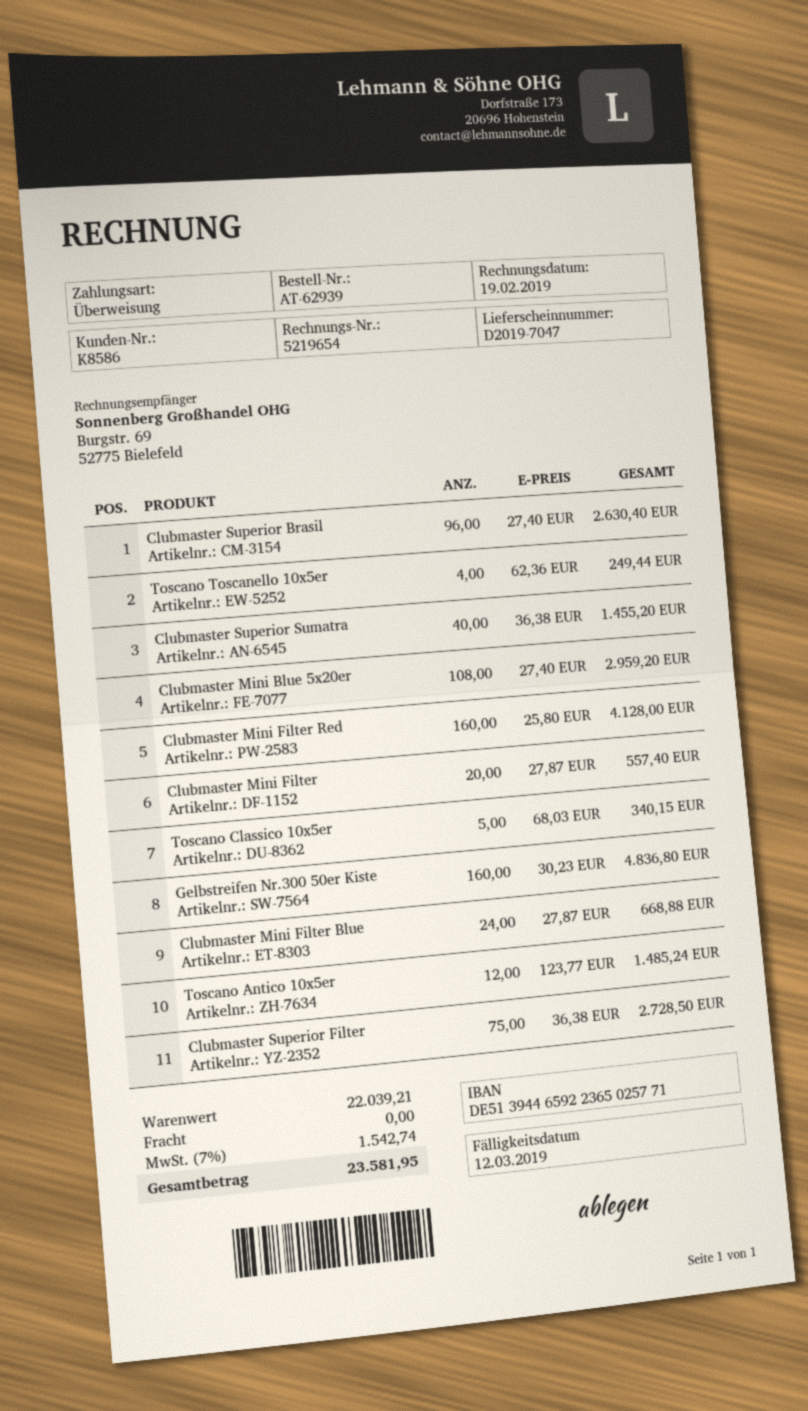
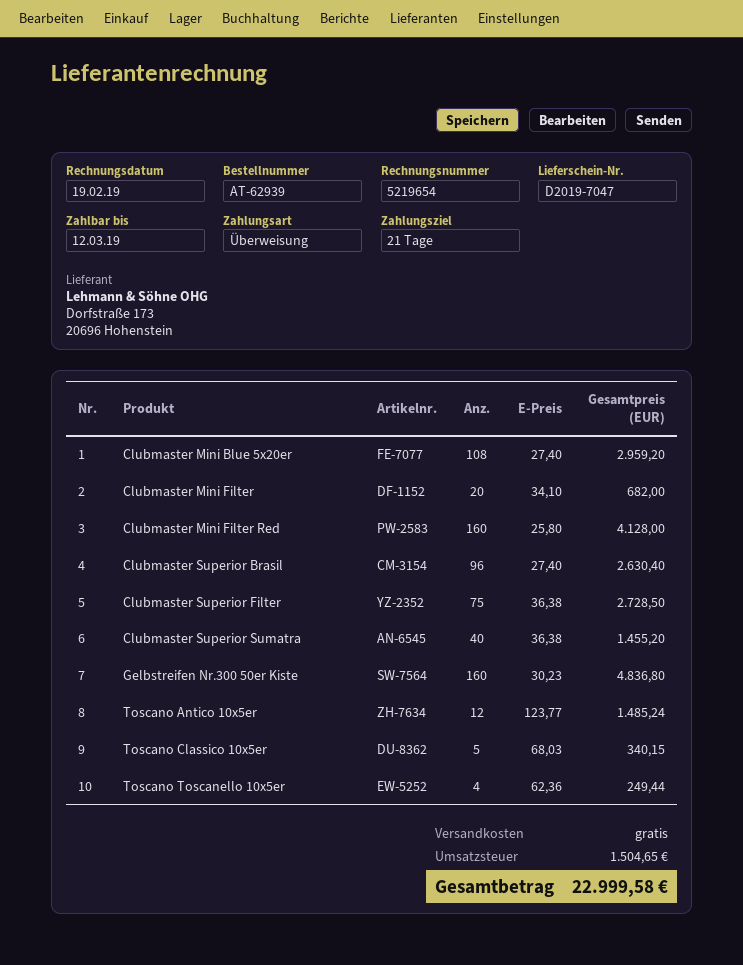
Clubmaster Mini Filter: 20 x 27.87 = 557.40 -> 20 x 34.10 = 682.00
Clubmaster Mini Filter Blue: 24 x 27.87 = 668.88 -> none
tax: 1542.74 -> 1504.65
total: 23581.95 -> 22999.58

